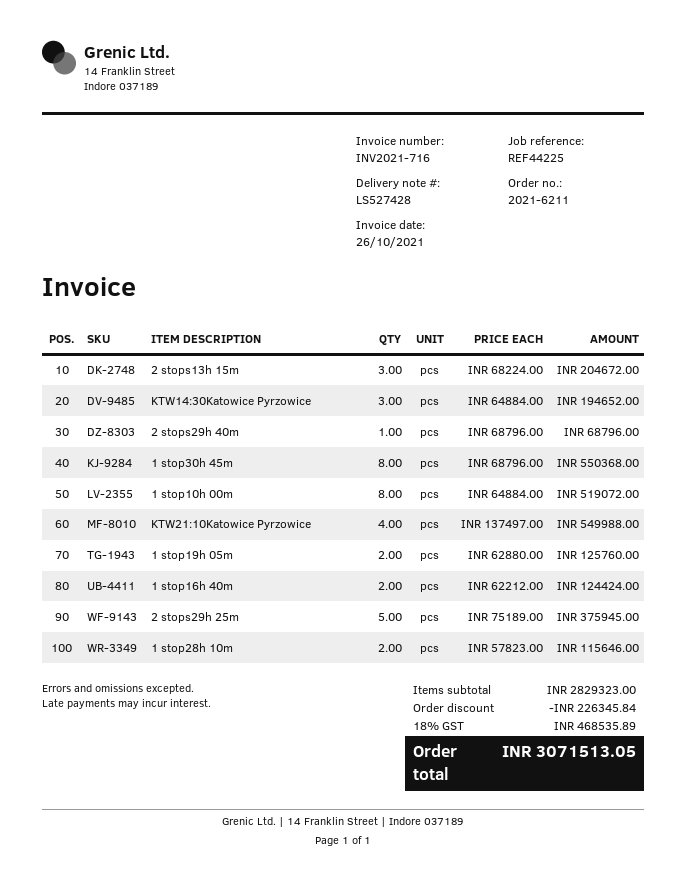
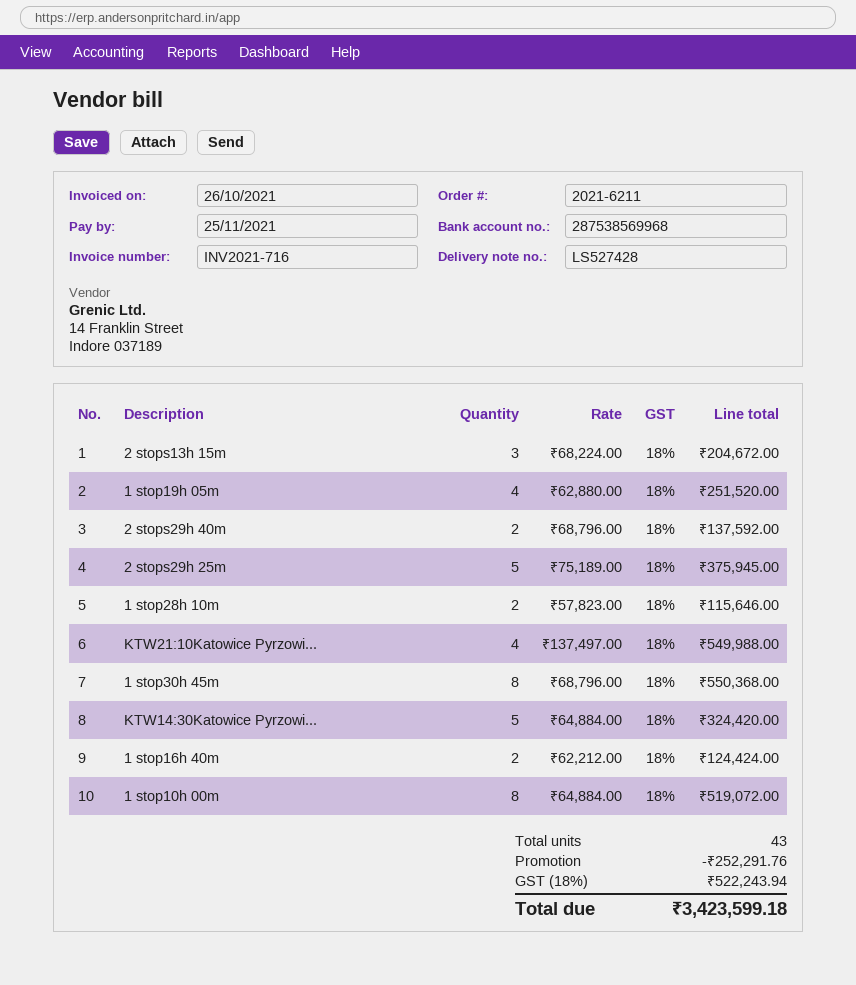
KTW14:30Katowice Pyrzowice: 3 x 64884.00 = 194652.00 -> 5 x 64884.00 = 324420.00
2 stops29h 40m: 1 x 68796.00 = 68796.00 -> 2 x 68796.00 = 137592.00
1 stop19h 05m: 2 x 62880.00 = 125760.00 -> 4 x 62880.00 = 251520.00
discount: 226345.84 -> 252291.76
tax: 18% = 468535.89 -> 18% = 522243.94
total: 3071513.05 -> 3423599.18

